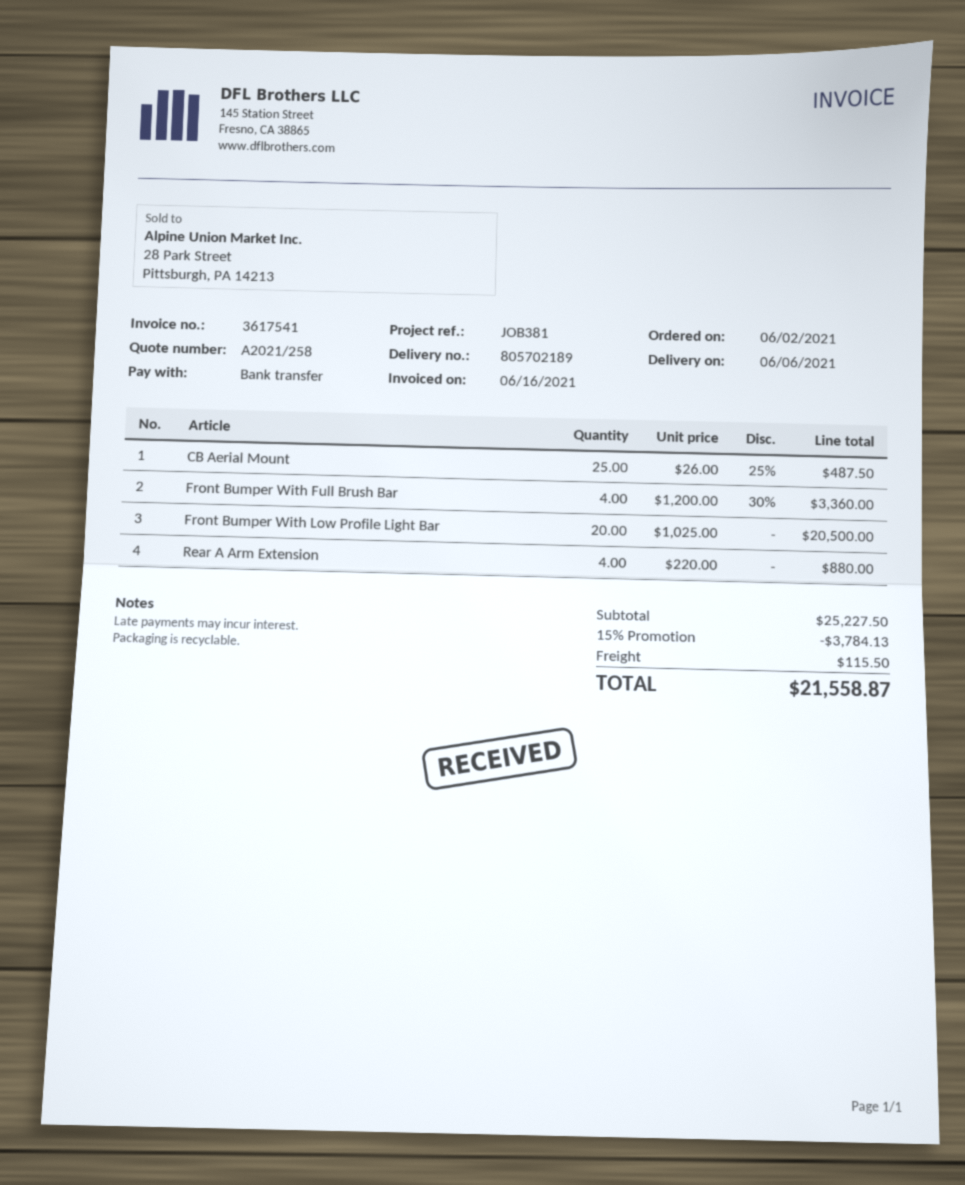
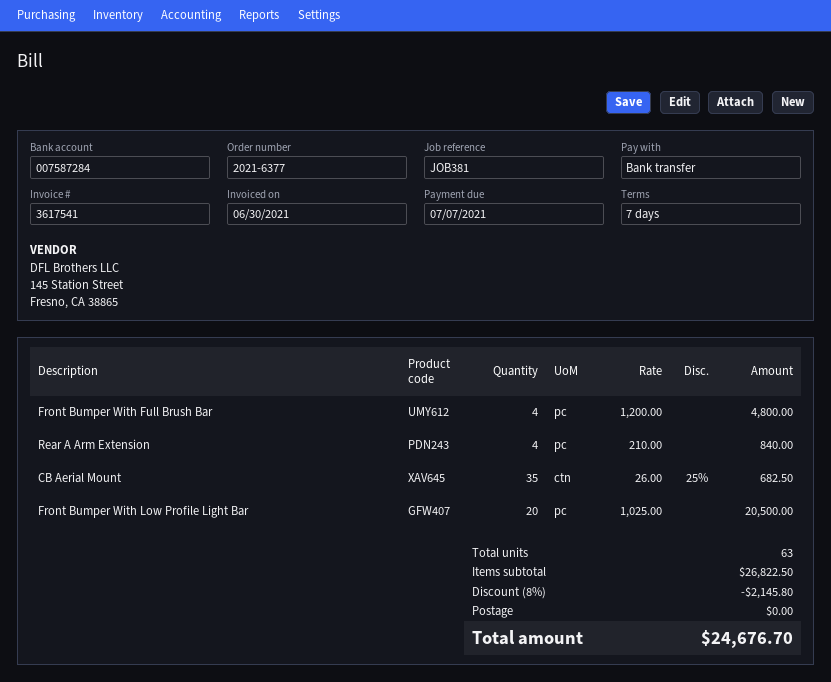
invoice date: 2021-06-16 -> 2021-06-30
CB Aerial Mount: 25 x 26.00 - 25% = 487.50 -> 35 x 26.00 - 25% = 682.50
Front Bumper With Full Brush Bar: 4 x 1200.00 - 30% = 3360.00 -> 4 x 1200.00 = 4800.00
Rear A Arm Extension: 4 x 220.00 = 880.00 -> 4 x 210.00 = 840.00
subtotal: 25227.50 -> 26822.50
discount: 15% = 3784.13 -> 8% = 2145.80
shipping: 115.50 -> 0.00
total: 21558.87 -> 24676.70

